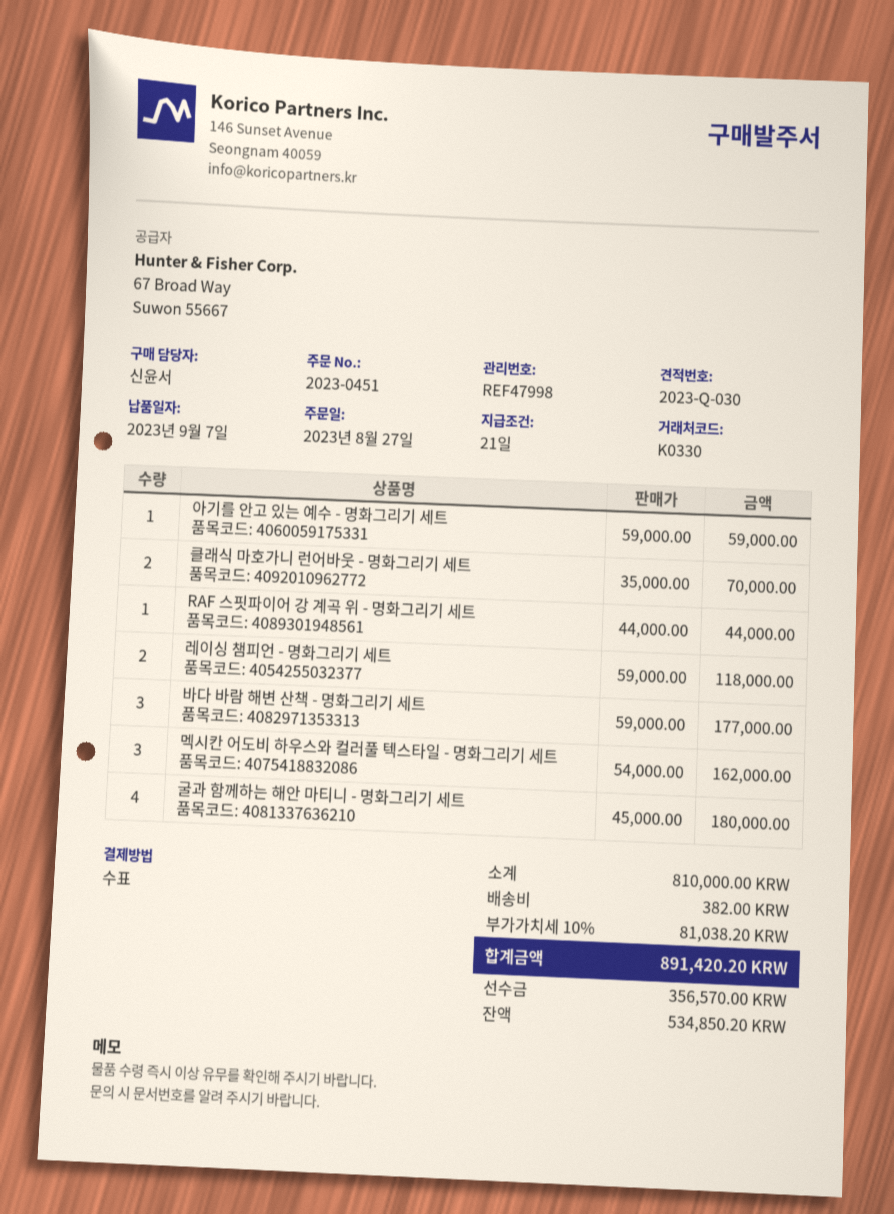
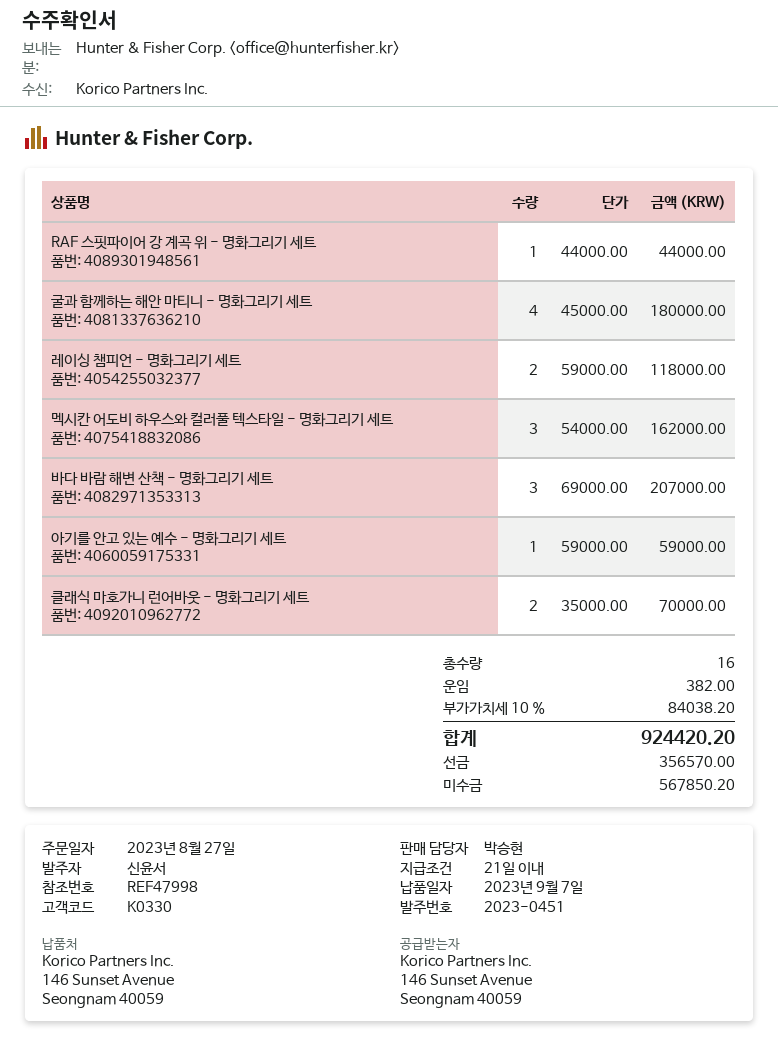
바다 바람 해변 산책 - 명화그리기 세트: 3 x 59000.00 = 177000.00 -> 3 x 69000.00 = 207000.00
tax: 10% = 81038.20 -> 10% = 84038.20
total: 891420.20 -> 924420.20
balance: 534850.20 -> 567850.20

